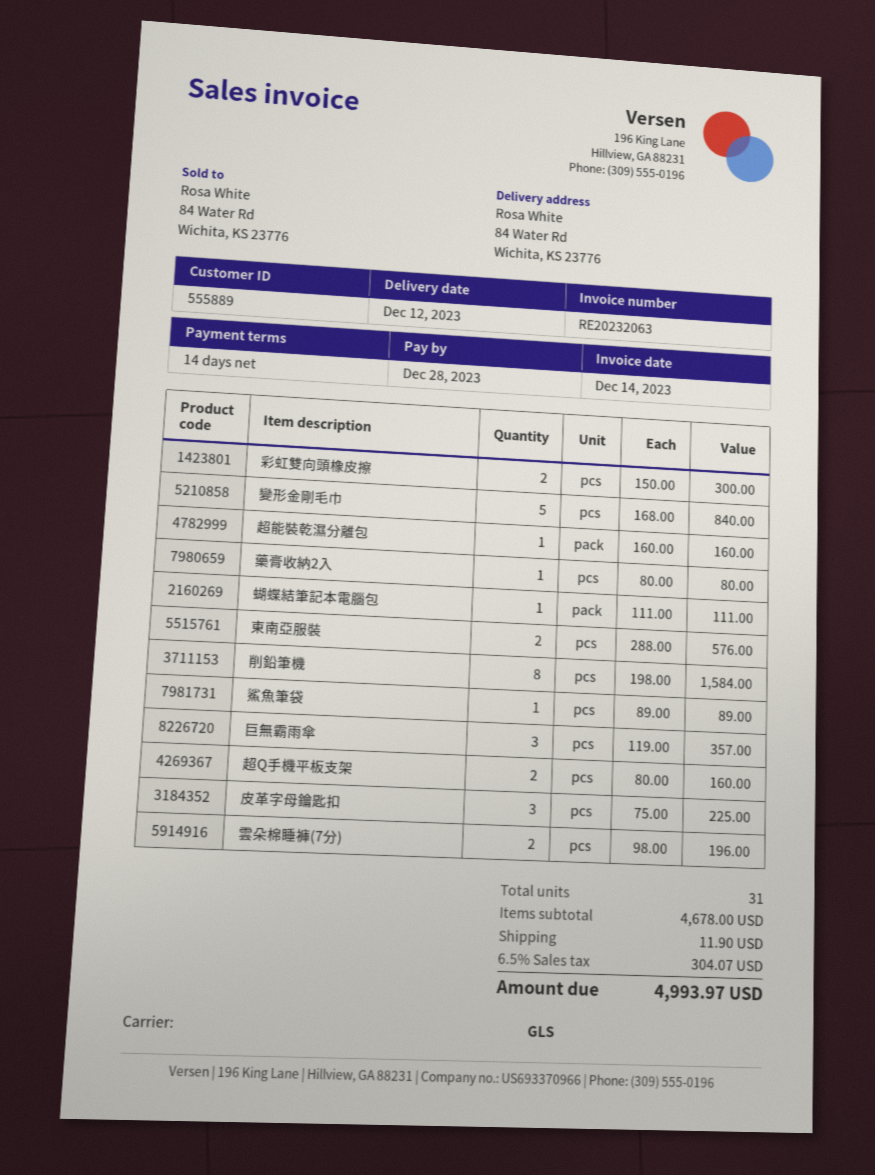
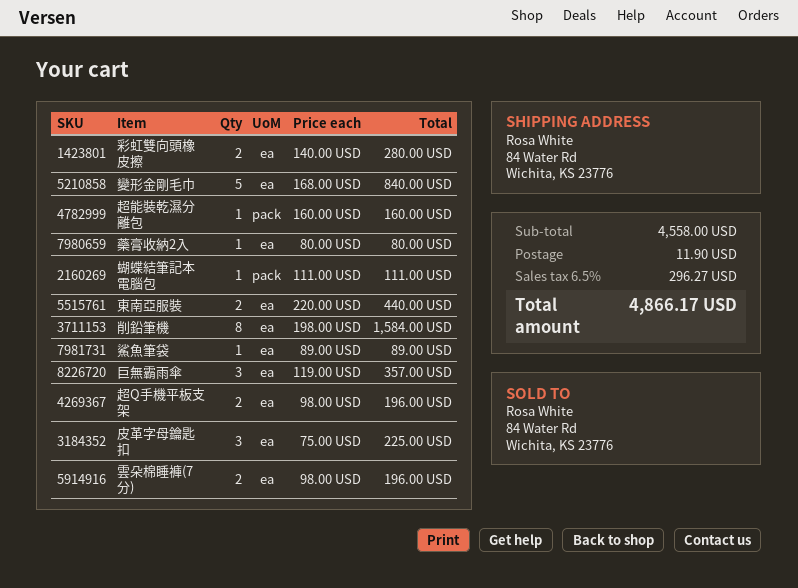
彩虹雙向頭橡皮擦: 2 x 150.00 = 300.00 -> 2 x 140.00 = 280.00
東南亞服裝: 2 x 288.00 = 576.00 -> 2 x 220.00 = 440.00
超Q手機平板支架: 2 x 80.00 = 160.00 -> 2 x 98.00 = 196.00
subtotal: 4678.00 -> 4558.00
tax: 6.5% = 304.07 -> 6.5% = 296.27
total: 4993.97 -> 4866.17

